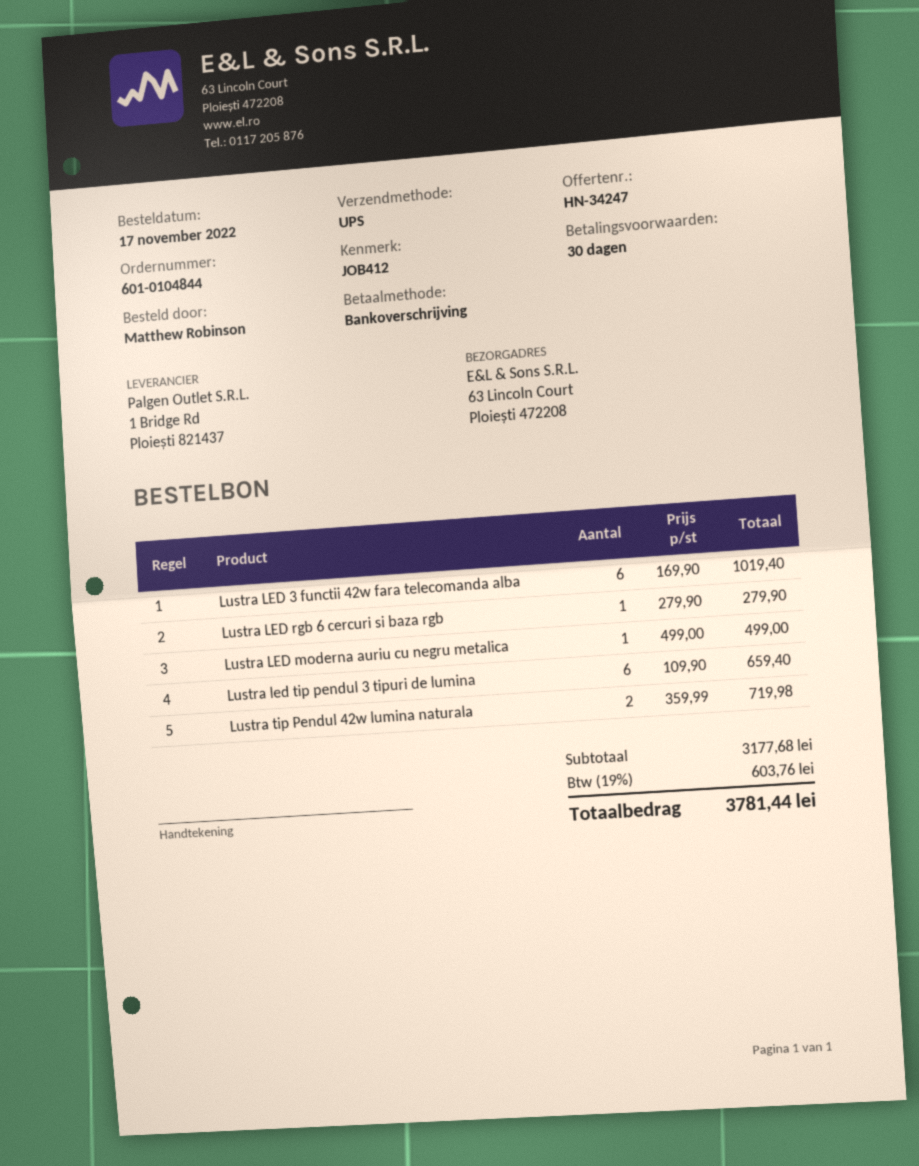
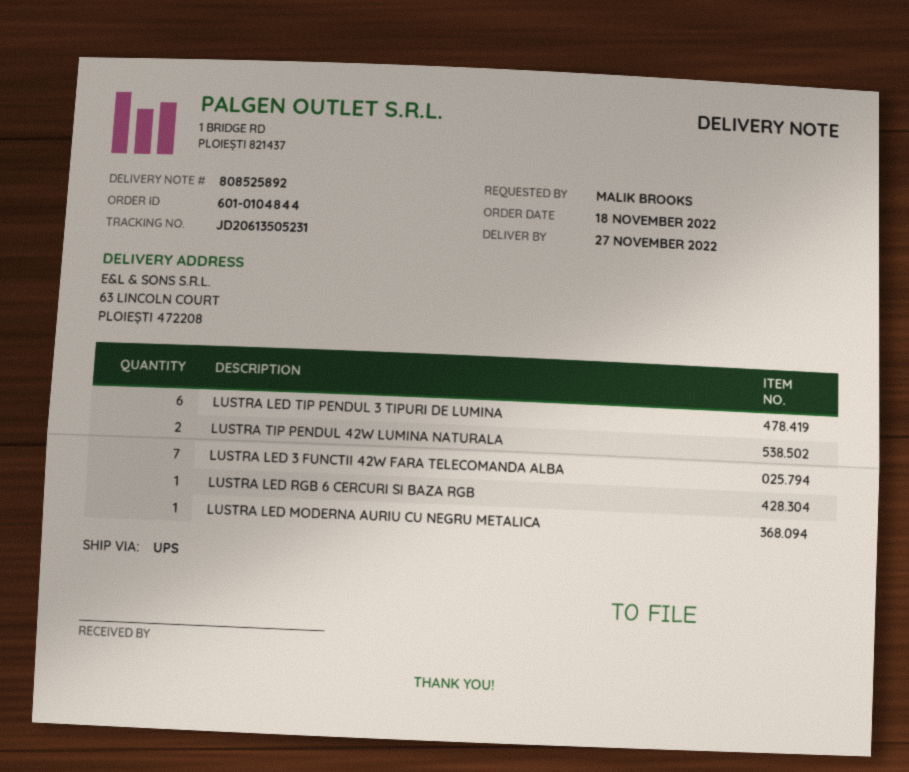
order date: 2022-11-17 -> 2022-11-18
ordered by: Matthew Robinson -> MALIK BROOKS
Lustra LED 3 functii 42w fara telecomanda alba: 6 -> 7

